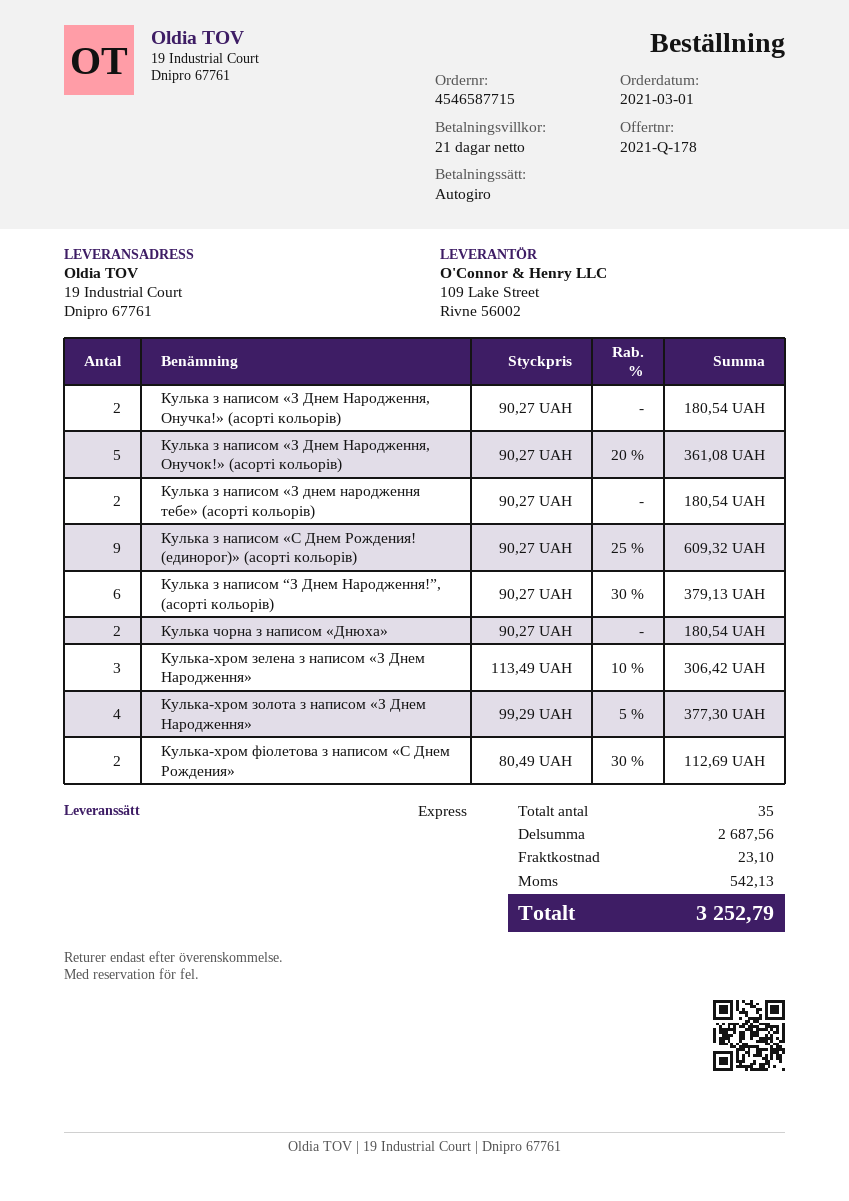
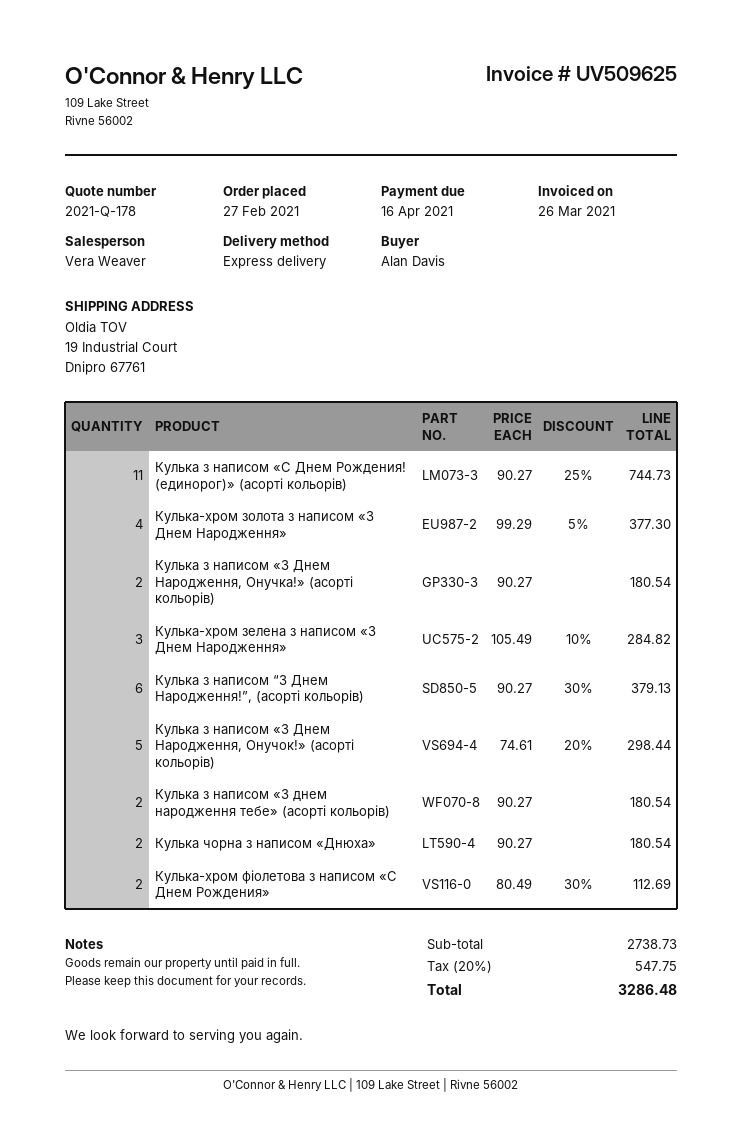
order date: 2021-03-01 -> 2021-02-27
Кулька з написом «З Днем Народження, Онучок!» (асорті кольорів): 5 x 90.27 - 20% = 361.08 -> 5 x 74.61 - 20% = 298.44
Кулька з написом «С Днем Рождения! (единорог)» (асорті кольорів): 9 x 90.27 - 25% = 609.32 -> 11 x 90.27 - 25% = 744.73
Кулька-хром зелена з написом «З Днем Народження»: 3 x 113.49 - 10% = 306.42 -> 3 x 105.49 - 10% = 284.82
subtotal: 2687.56 -> 2738.73
shipping: 23.10 -> none
tax: 542.13 -> 547.75
total: 3252.79 -> 3286.48

